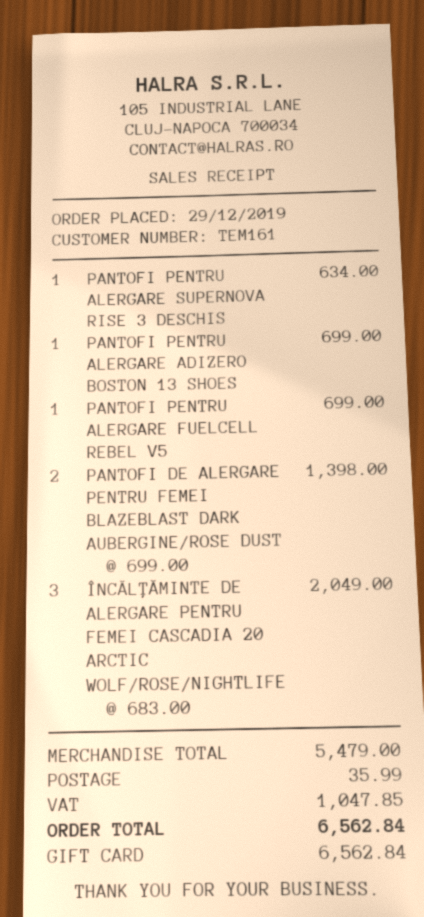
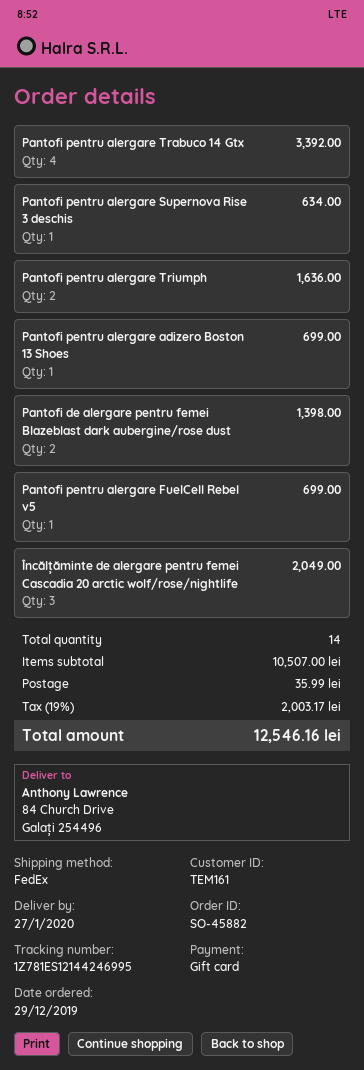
Pantofi pentru alergare Trabuco 14 Gtx: none -> 4 for 3392.00
Pantofi pentru alergare Triumph: none -> 2 for 1636.00
subtotal: 5479.00 -> 10507.00
tax: 1047.85 -> 2003.17
total: 6562.84 -> 12546.16

